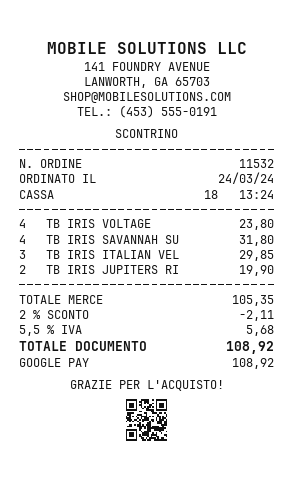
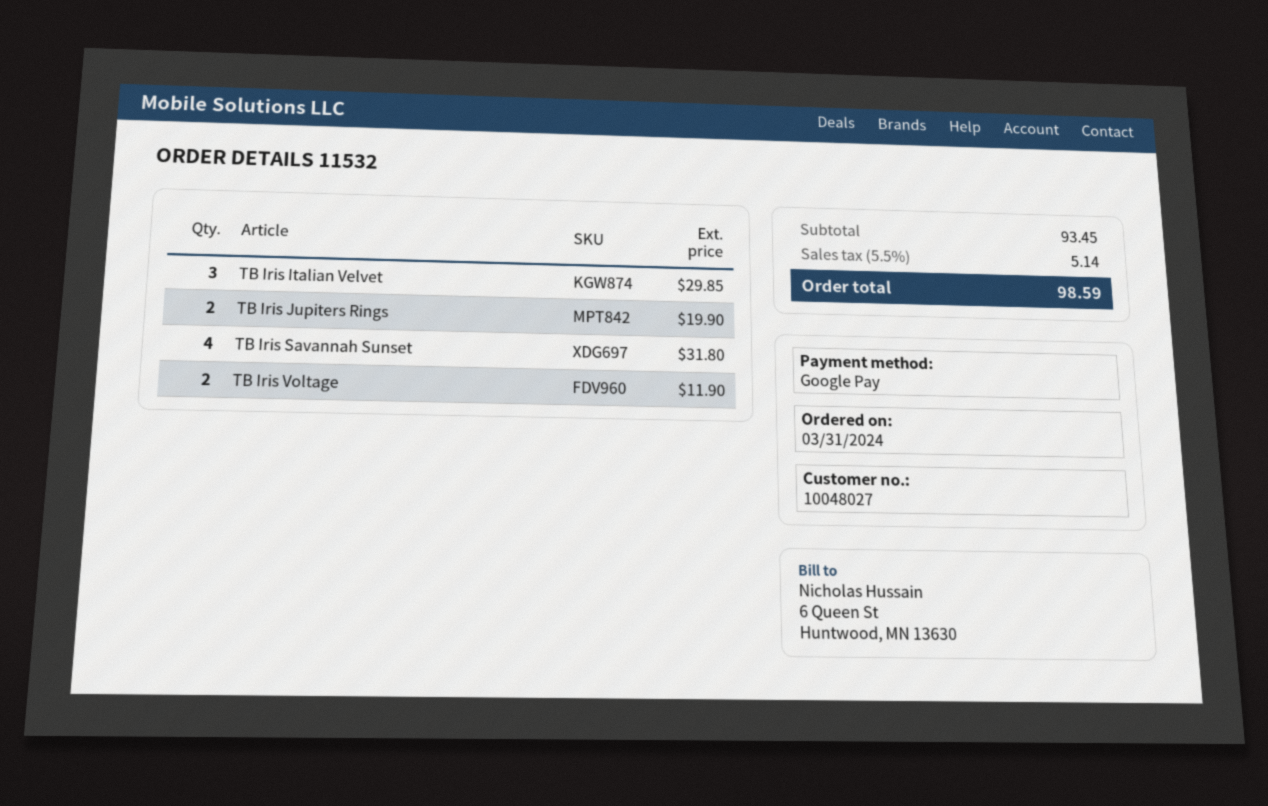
order date: 2024-03-24 -> 2024-03-31
TB IRIS VOLTAGE: 4 for 23.80 -> 2 for 11.90
subtotal: 105.35 -> 93.45
discount: 2% = 2.11 -> none
tax: 5.5% = 5.68 -> 5.5% = 5.14
total: 108.92 -> 98.59

